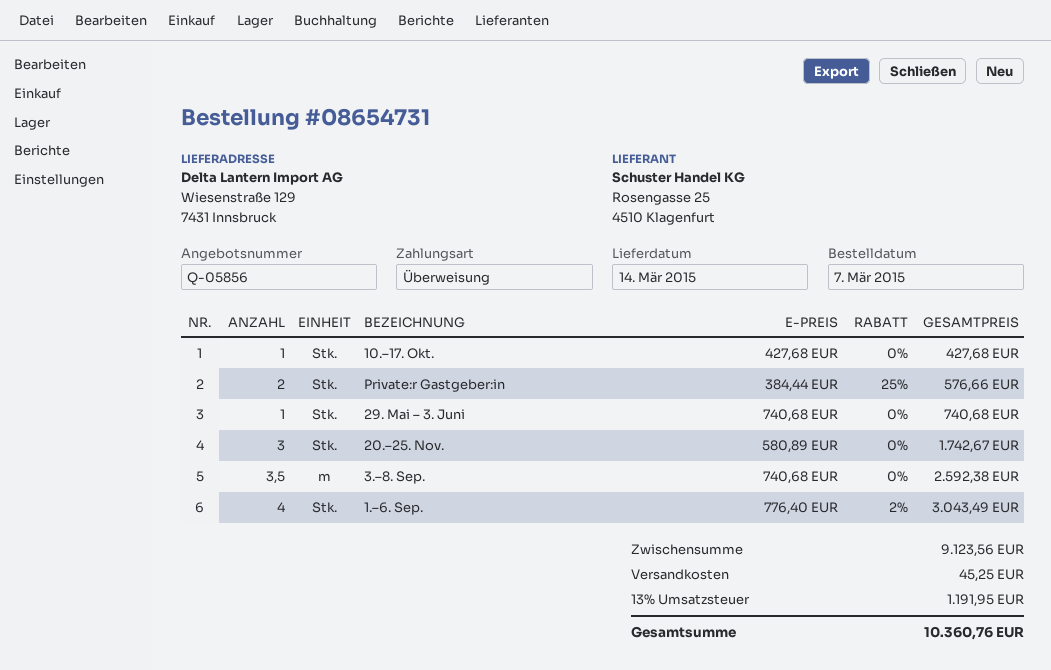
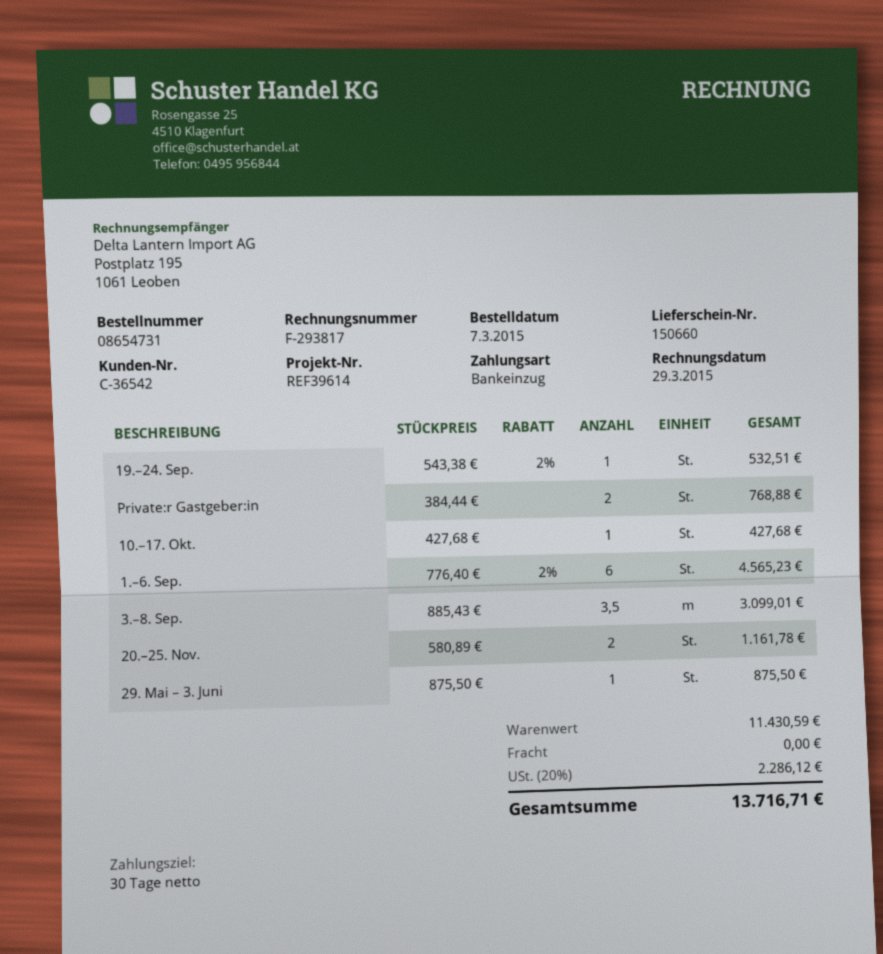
payment method: bank transfer -> direct debit
Private:r Gastgeber:in: 2 x 384.44 - 25% = 576.66 -> 2 x 384.44 = 768.88
29. Mai – 3. Juni: 1 x 740.68 = 740.68 -> 1 x 875.50 = 875.50
20.–25. Nov.: 3 x 580.89 = 1742.67 -> 2 x 580.89 = 1161.78
3.–8. Sep.: 3.5 x 740.68 = 2592.38 -> 3.5 x 885.43 = 3099.01
1.–6. Sep.: 4 x 776.40 - 2% = 3043.49 -> 6 x 776.40 - 2% = 4565.23
19.–24. Sep.: none -> 1 x 543.38 - 2% = 532.51
subtotal: 9123.56 -> 11430.59
shipping: 45.25 -> 0.00
tax: 13% = 1191.95 -> 20% = 2286.12
total: 10360.76 -> 13716.71

